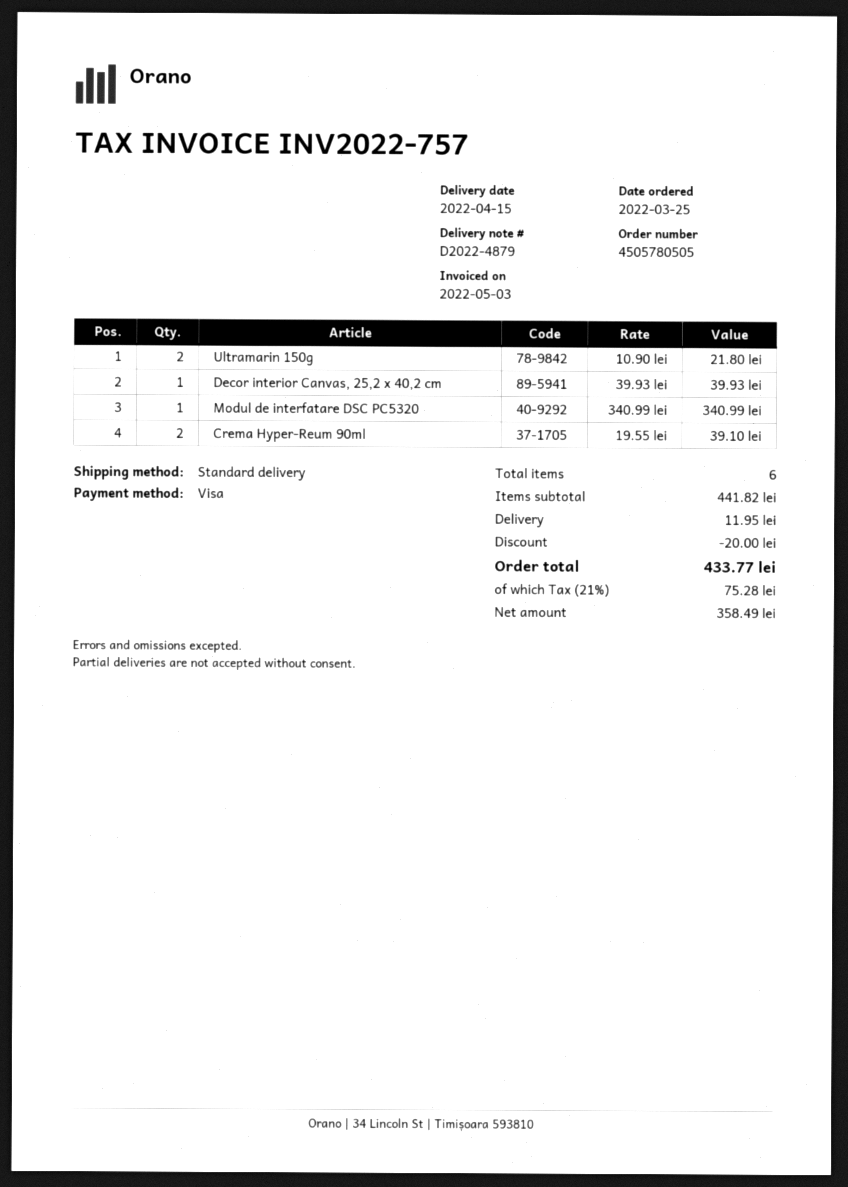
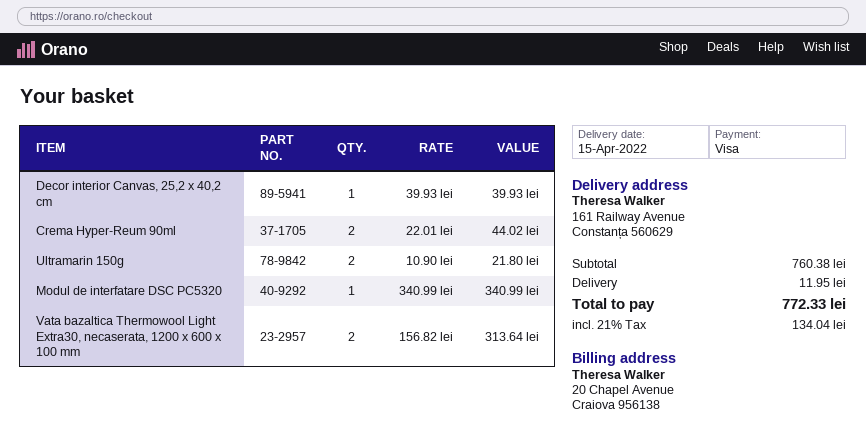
Crema Hyper-Reum 90ml: 2 x 19.55 = 39.10 -> 2 x 22.01 = 44.02
Vata bazaltica Thermowool Light Extra30, necaserata, 1200 x 600 x 100 mm: none -> 2 x 156.82 = 313.64
subtotal: 441.82 -> 760.38
discount: 20.00 -> none
tax: 21% = 75.28 -> 21% = 134.04
total: 433.77 -> 772.33

